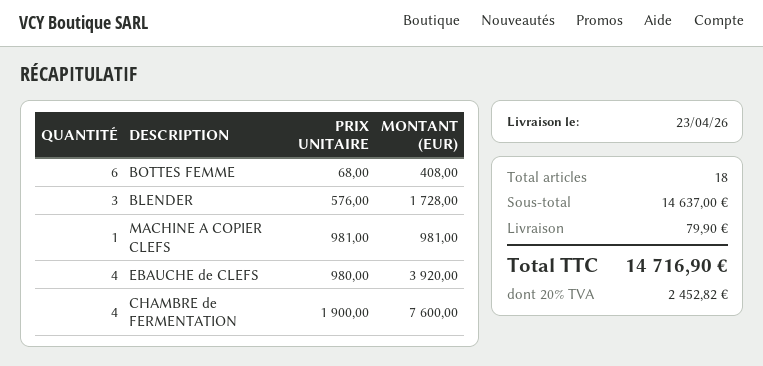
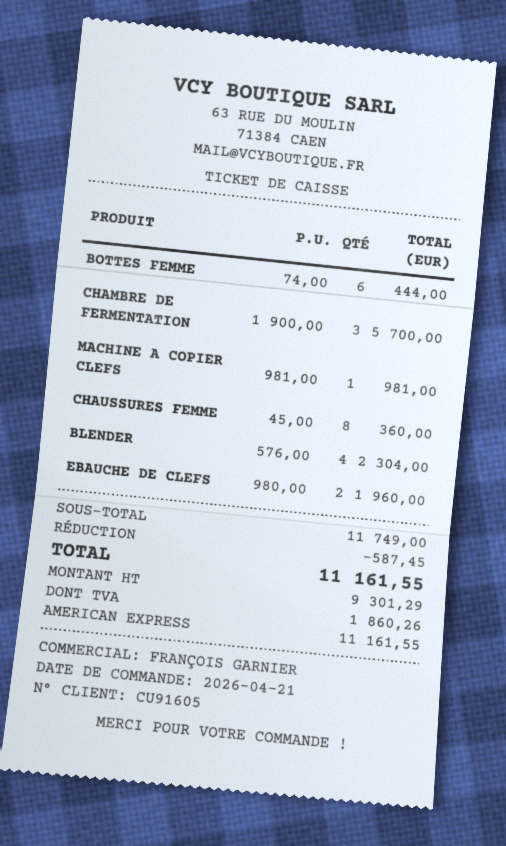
BOTTES FEMME: 6 x 68.00 = 408.00 -> 6 x 74.00 = 444.00
BLENDER: 3 x 576.00 = 1728.00 -> 4 x 576.00 = 2304.00
EBAUCHE de CLEFS: 4 x 980.00 = 3920.00 -> 2 x 980.00 = 1960.00
CHAMBRE de FERMENTATION: 4 x 1900.00 = 7600.00 -> 3 x 1900.00 = 5700.00
CHAUSSURES FEMME: none -> 8 x 45.00 = 360.00
subtotal: 14637.00 -> 11749.00
discount: none -> 587.45
shipping: 79.90 -> none
tax: 2452.82 -> 1860.26
total: 14716.90 -> 11161.55

